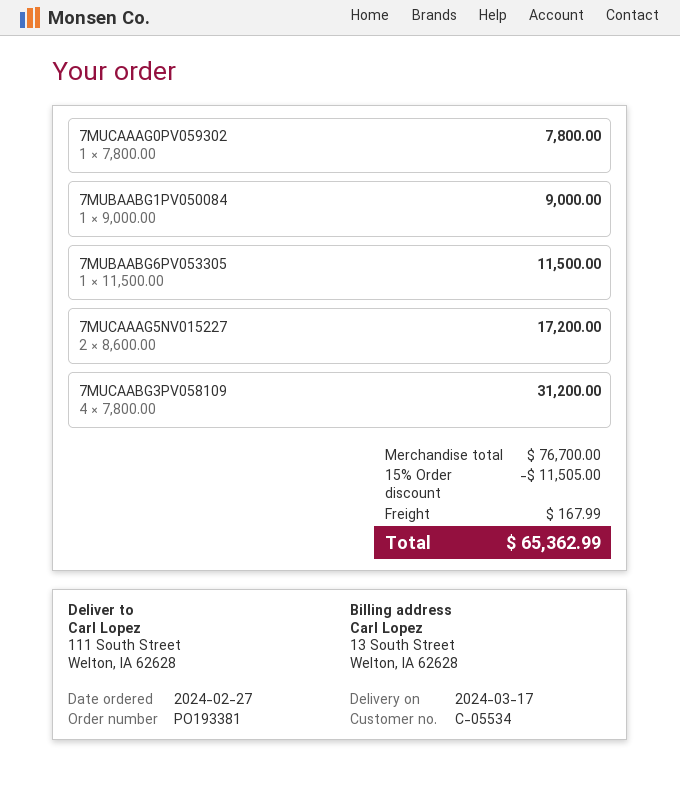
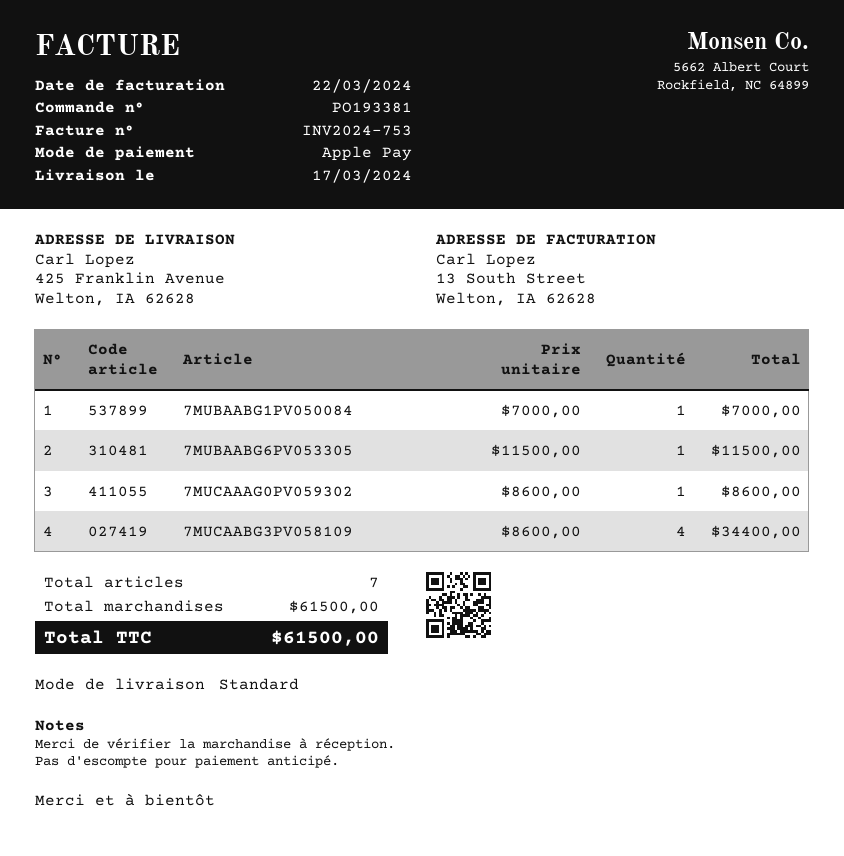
ship to: 111 South Street, Welton, IA 62628 -> 425 Franklin Avenue, Welton, IA 62628
7MUCAAAG0PV059302: 1 x 7800.00 = 7800.00 -> 1 x 8600.00 = 8600.00
7MUBAABG1PV050084: 1 x 9000.00 = 9000.00 -> 1 x 7000.00 = 7000.00
7MUCAAAG5NV015227: 2 x 8600.00 = 17200.00 -> none
7MUCAABG3PV058109: 4 x 7800.00 = 31200.00 -> 4 x 8600.00 = 34400.00
subtotal: 76700.00 -> 61500.00
discount: 15% = 11505.00 -> none
shipping: 167.99 -> none
total: 65362.99 -> 61500.00

